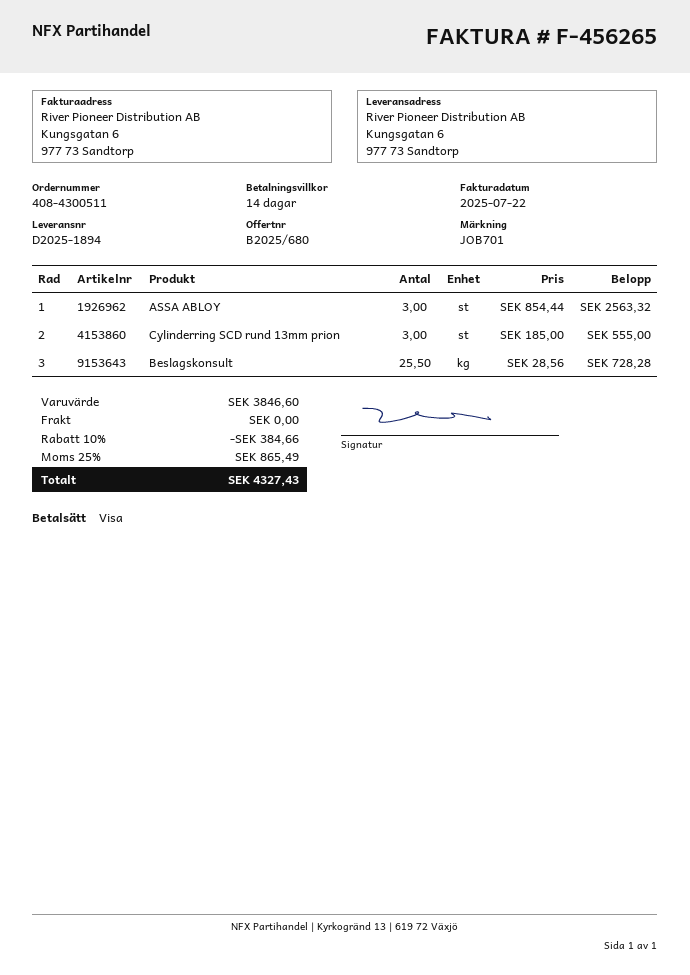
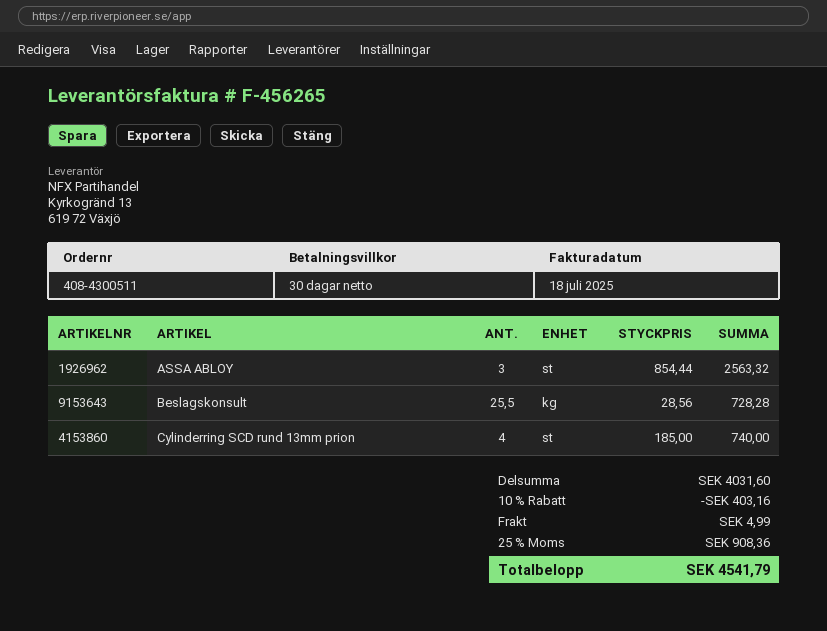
invoice date: 2025-07-22 -> 2025-07-18
payment terms: 14 days -> 30 days
Cylinderring SCD rund 13mm prion: 3 x 185.00 = 555.00 -> 4 x 185.00 = 740.00
subtotal: 3846.60 -> 4031.60
discount: 10% = 384.66 -> 10% = 403.16
shipping: 0.00 -> 4.99
tax: 25% = 865.49 -> 25% = 908.36
total: 4327.43 -> 4541.79

